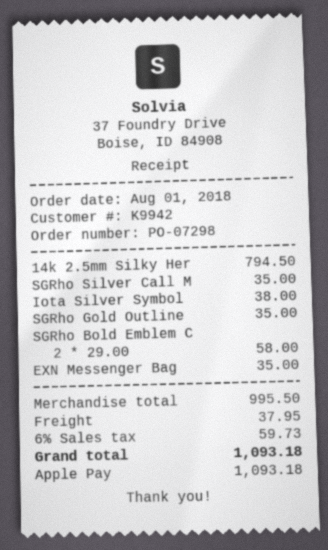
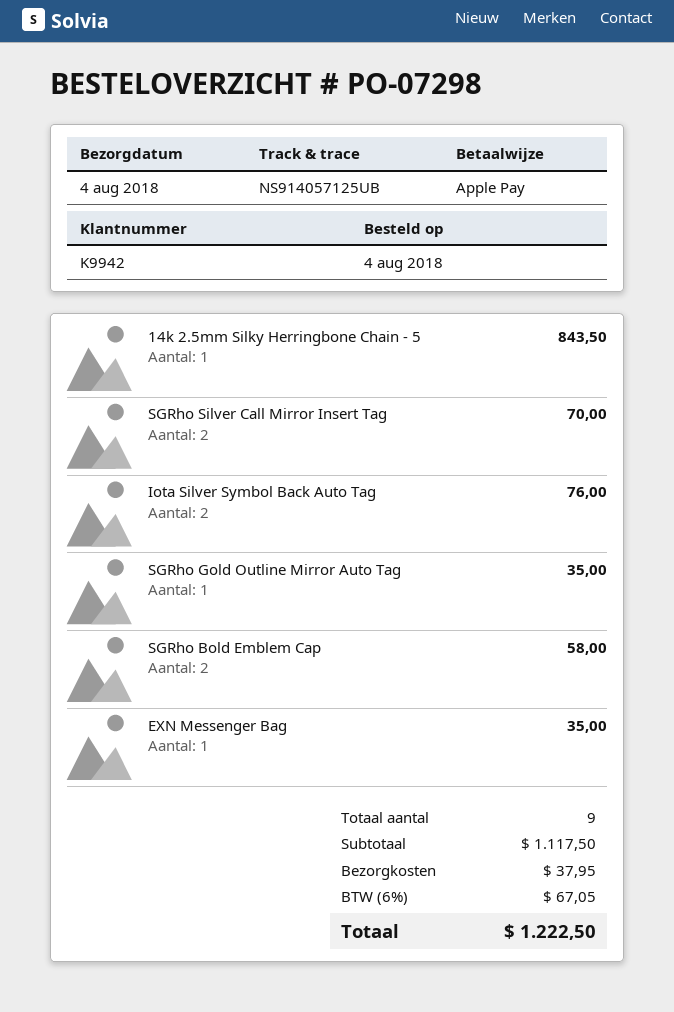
order date: 2018-08-01 -> 2018-08-04
14k 2.5mm Silky Her: 1 for 794.50 -> 1 for 843.50
SGRho Silver Call M: 1 for 35.00 -> 2 for 70.00
Iota Silver Symbol: 1 for 38.00 -> 2 for 76.00
subtotal: 995.50 -> 1117.50
tax: 6% = 59.73 -> 6% = 67.05
total: 1093.18 -> 1222.50

